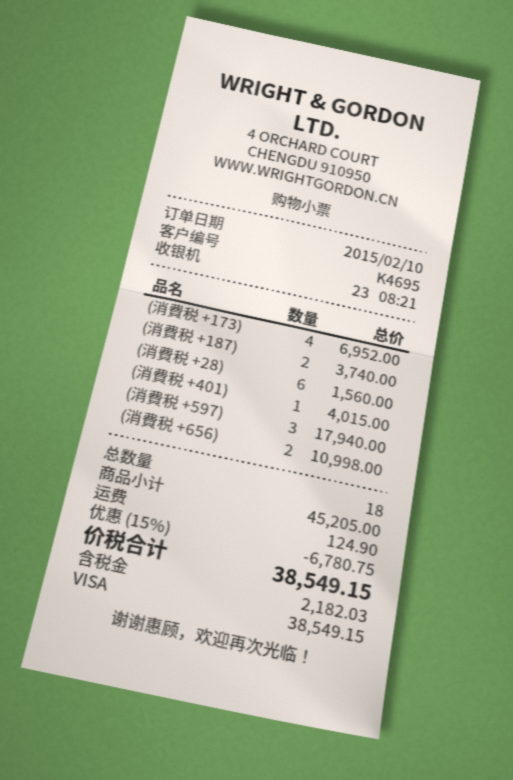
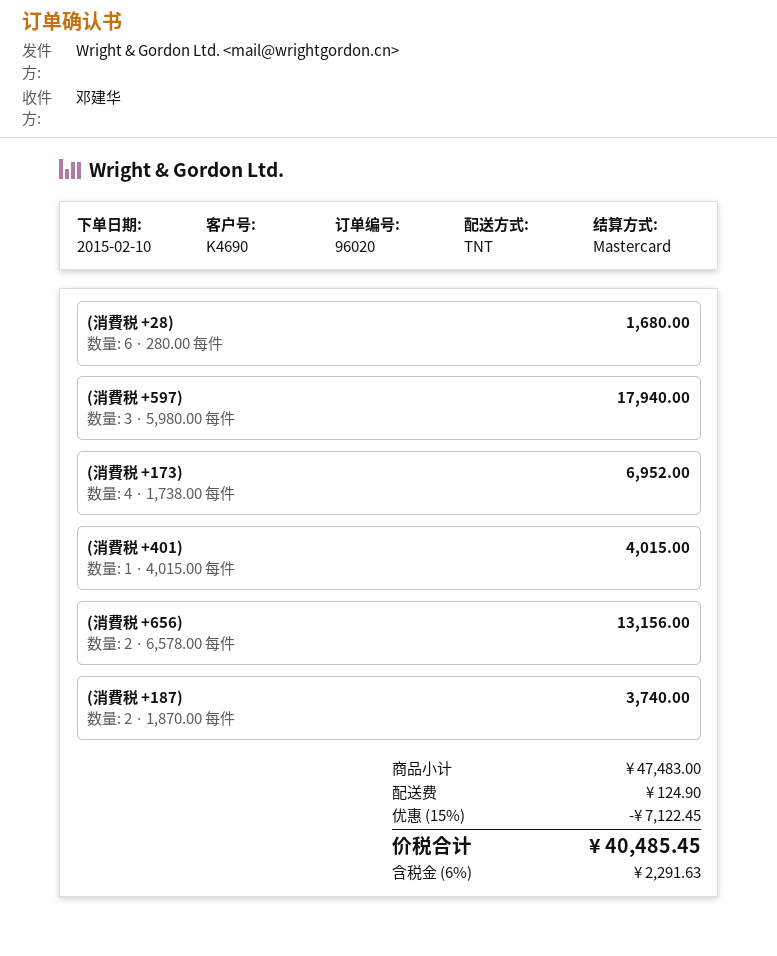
customer number: K4695 -> K4690
payment method: Visa -> Mastercard
(消費税 +28): 6 for 1560.00 -> 6 for 1680.00
(消費税 +656): 2 for 10998.00 -> 2 for 13156.00
subtotal: 45205.00 -> 47483.00
discount: 15% = 6780.75 -> 15% = 7122.45
tax: 2182.03 -> 2291.63
total: 38549.15 -> 40485.45

